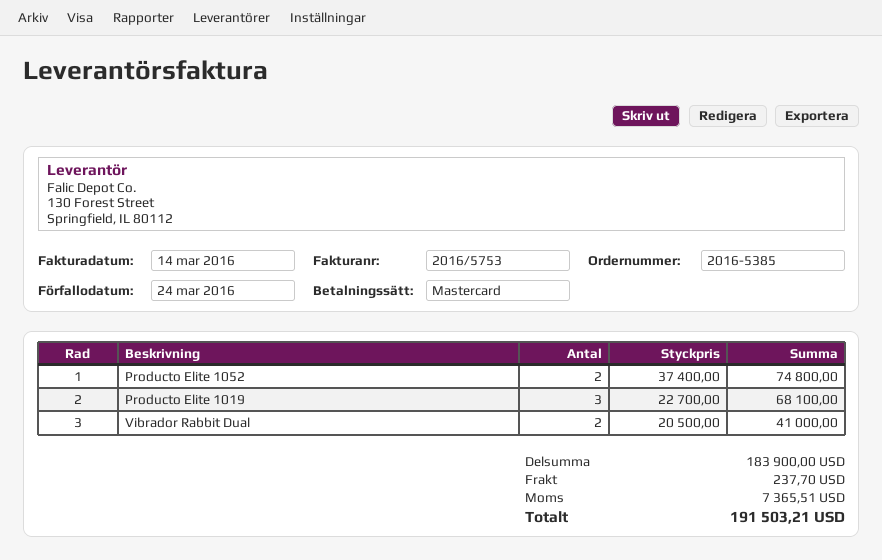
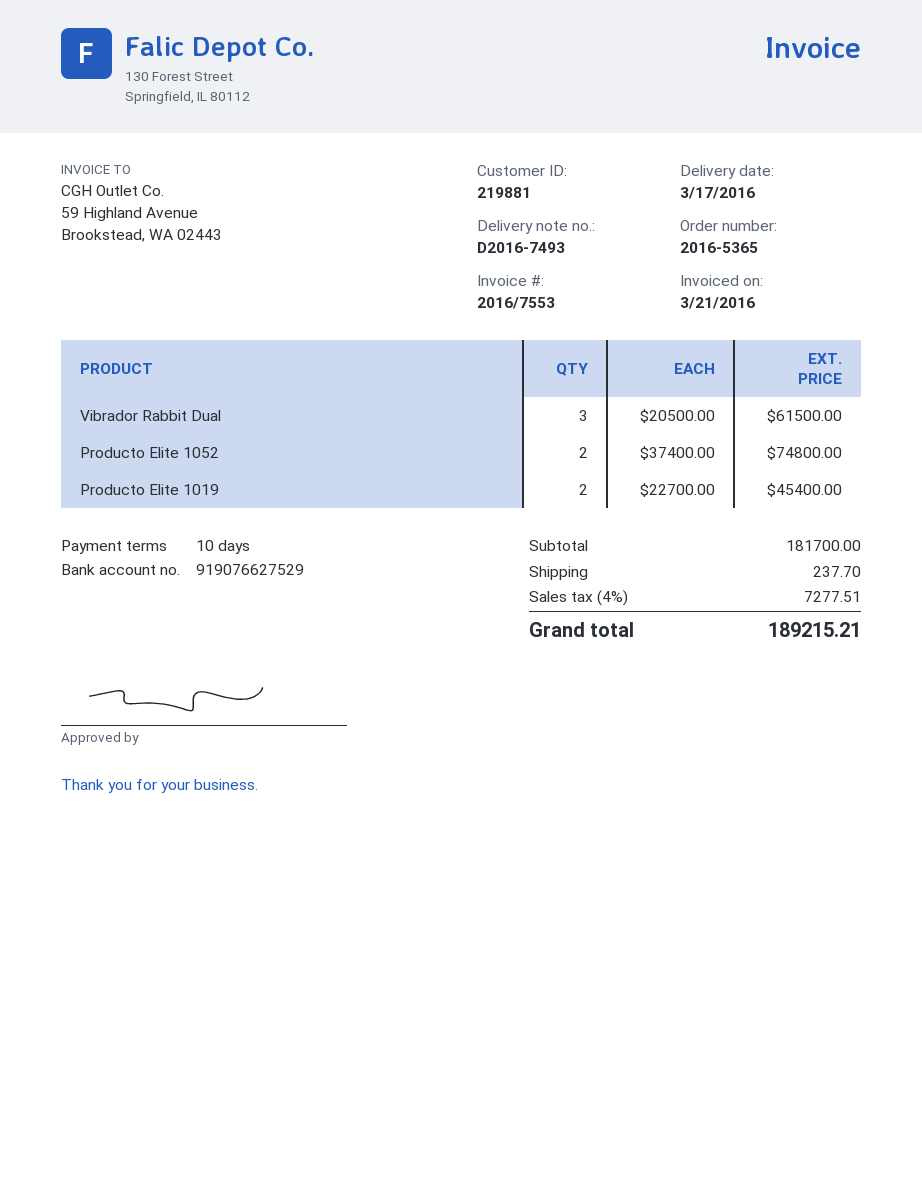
order number: 2016-5385 -> 2016-5365
invoice number: 2016/5753 -> 2016/7553
invoice date: 2016-03-14 -> 2016-03-21
Producto Elite 1019: 3 x 22700.00 = 68100.00 -> 2 x 22700.00 = 45400.00
Vibrador Rabbit Dual: 2 x 20500.00 = 41000.00 -> 3 x 20500.00 = 61500.00
subtotal: 183900.00 -> 181700.00
tax: 7365.51 -> 7277.51
total: 191503.21 -> 189215.21

